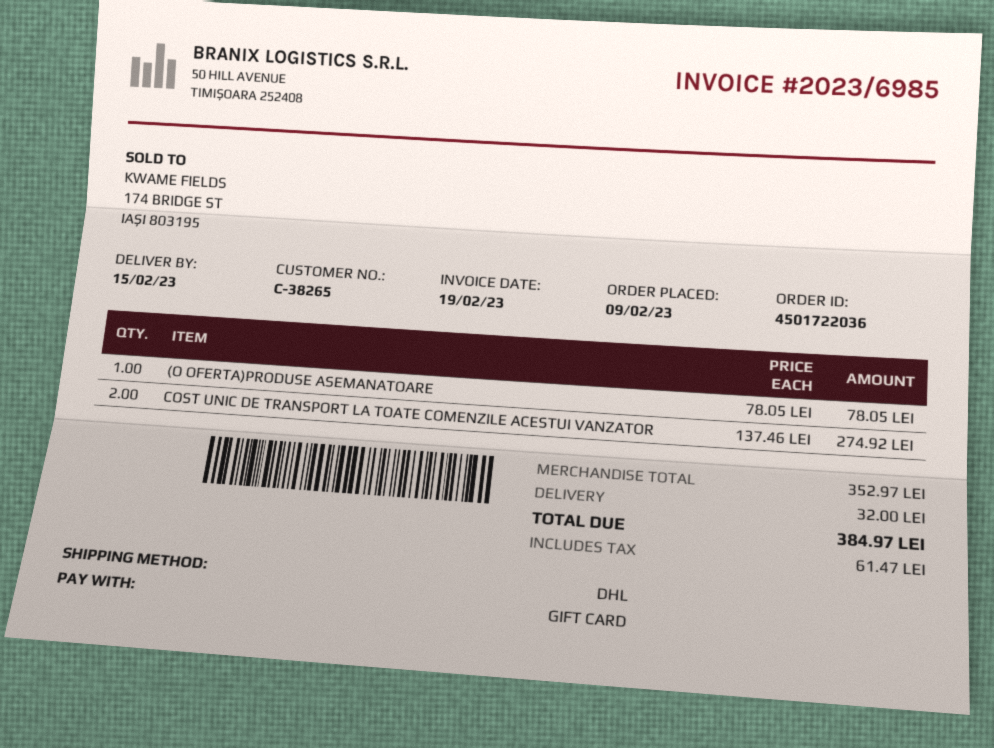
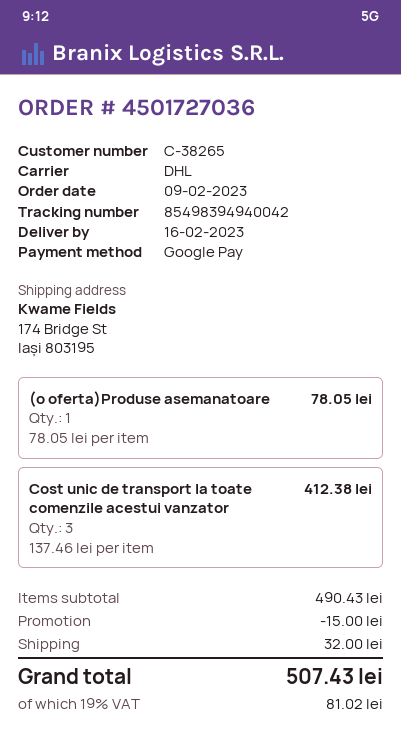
order number: 4501722036 -> 4501727036
delivery date: 2023-02-15 -> 2023-02-16
payment method: gift card -> Google Pay
COST UNIC DE TRANSPORT LA TOATE COMENZILE ACESTUI VANZATOR: 2 x 137.46 = 274.92 -> 3 x 137.46 = 412.38
subtotal: 352.97 -> 490.43
discount: none -> 15.00
tax: 61.47 -> 81.02
total: 384.97 -> 507.43

